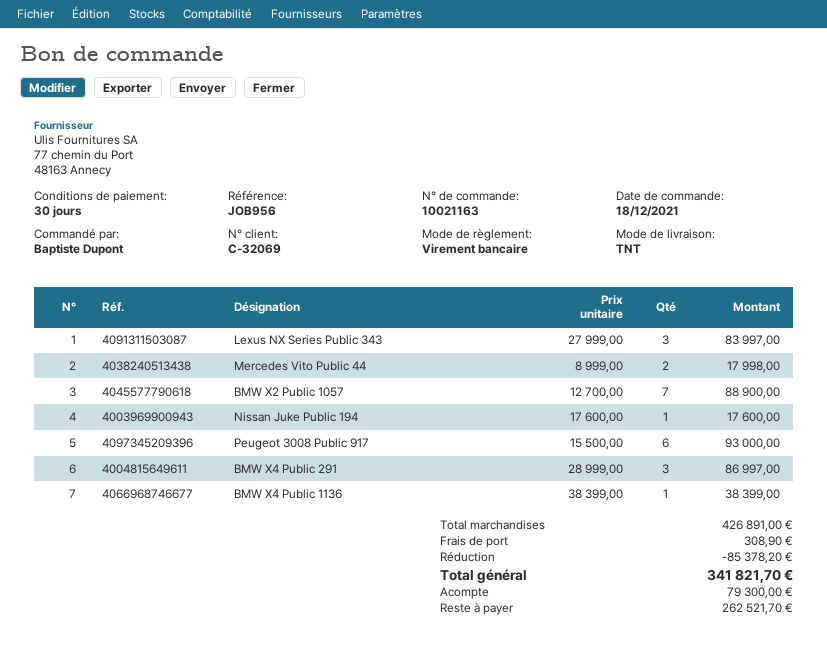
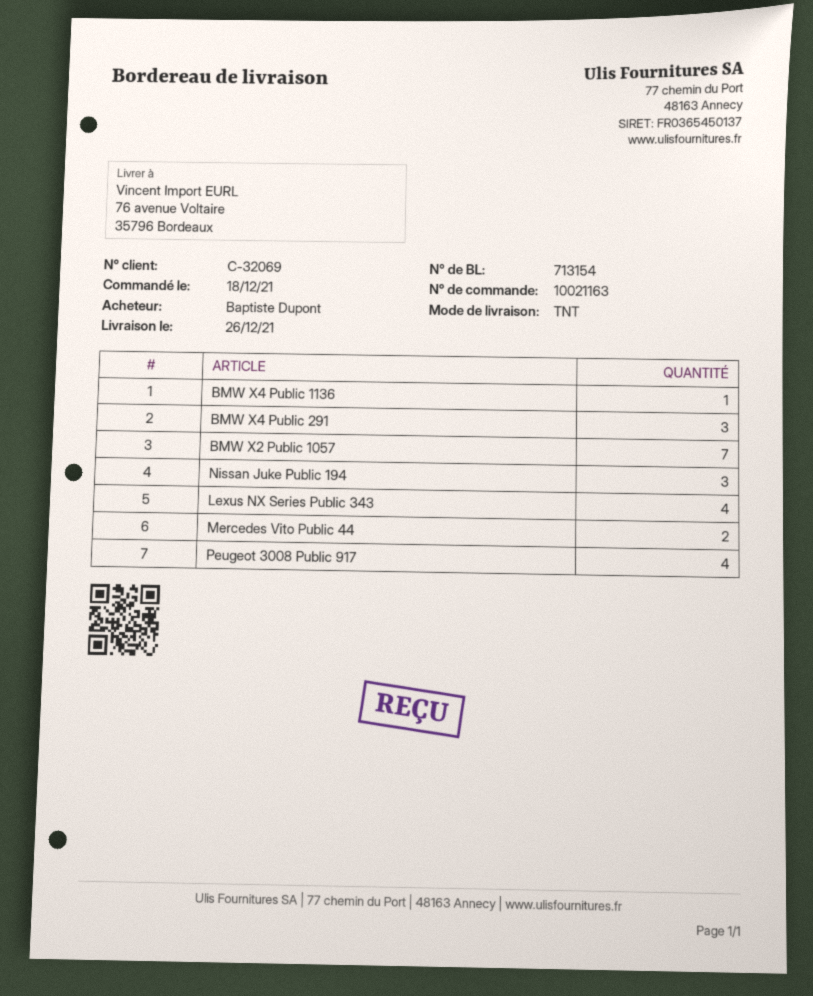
Lexus NX Series Public 343: 3 -> 4
Nissan Juke Public 194: 1 -> 3
Peugeot 3008 Public 917: 6 -> 4

